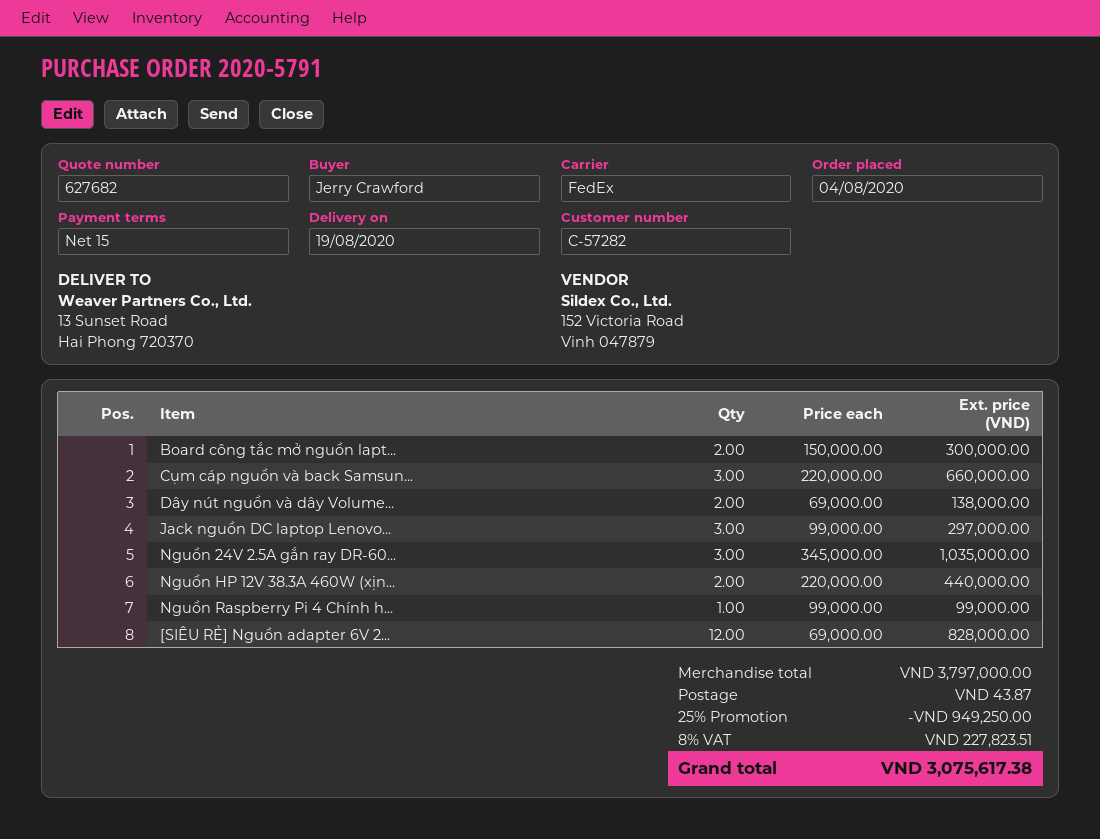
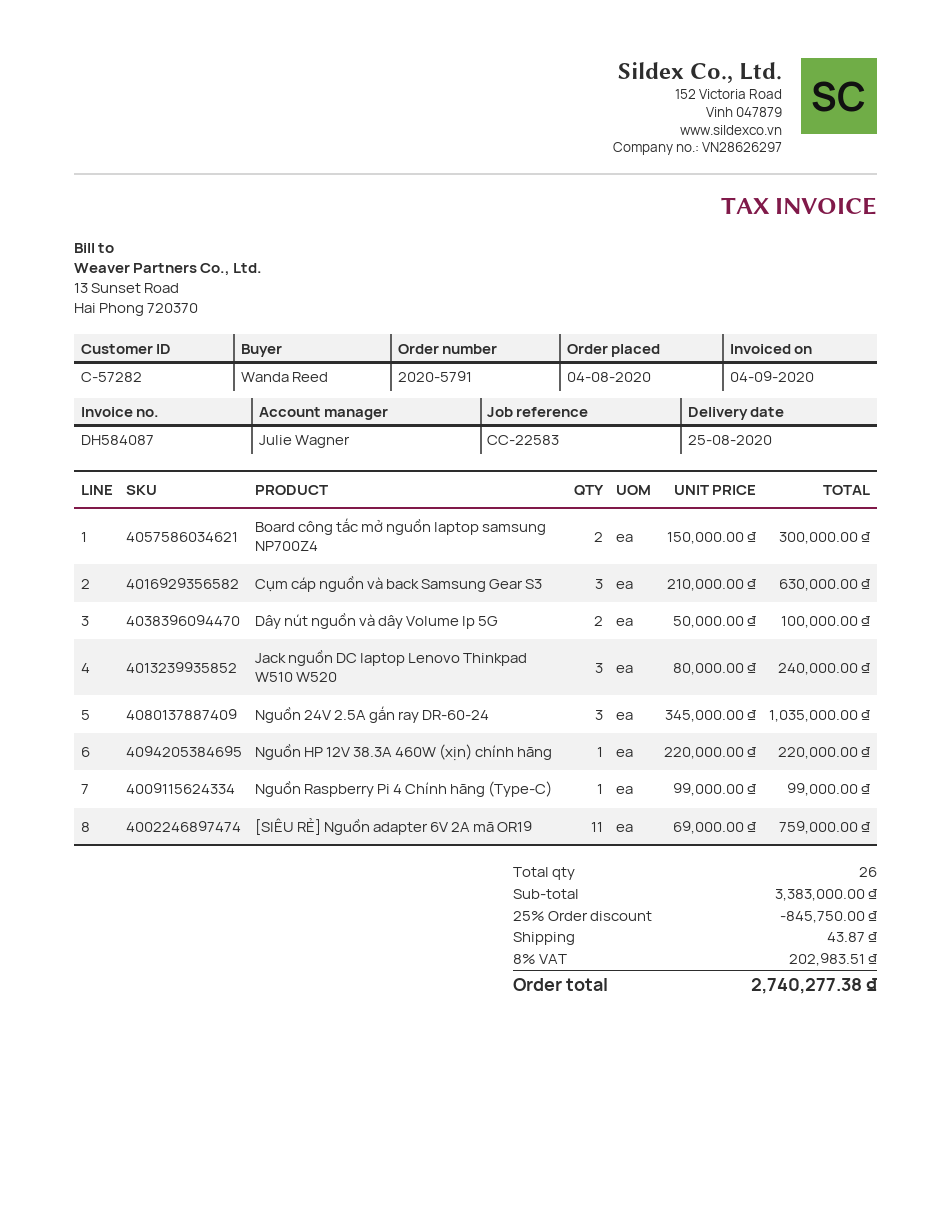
delivery date: 2020-08-19 -> 2020-08-25
ordered by: Jerry Crawford -> Wanda Reed
Cụm cáp nguồn và back Samsun...: 3 x 220000.00 = 660000.00 -> 3 x 210000.00 = 630000.00
Dây nút nguồn và dây Volume...: 2 x 69000.00 = 138000.00 -> 2 x 50000.00 = 100000.00
Jack nguồn DC laptop Lenovo...: 3 x 99000.00 = 297000.00 -> 3 x 80000.00 = 240000.00
Nguồn HP 12V 38.3A 460W (xịn...: 2 x 220000.00 = 440000.00 -> 1 x 220000.00 = 220000.00
[SIÊU RẺ] Nguồn adapter 6V 2...: 12 x 69000.00 = 828000.00 -> 11 x 69000.00 = 759000.00
subtotal: 3797000.00 -> 3383000.00
discount: 25% = 949250.00 -> 25% = 845750.00
tax: 8% = 227823.51 -> 8% = 202983.51
total: 3075617.38 -> 2740277.38

